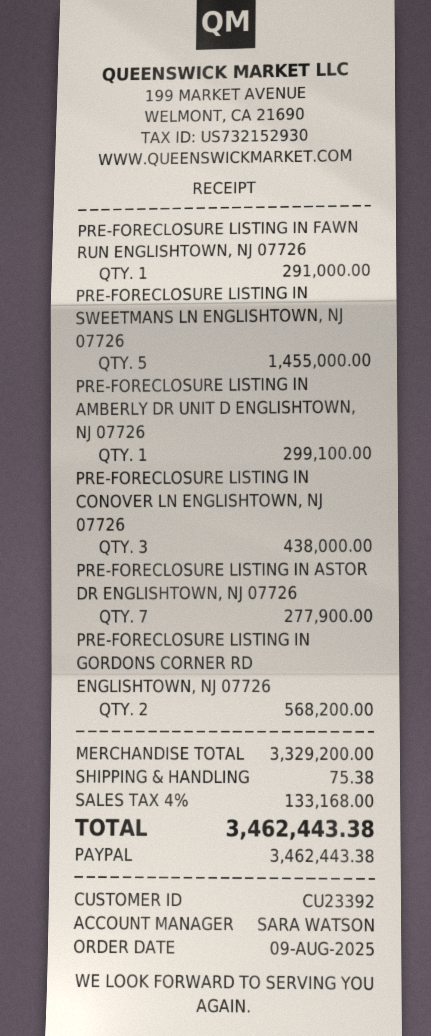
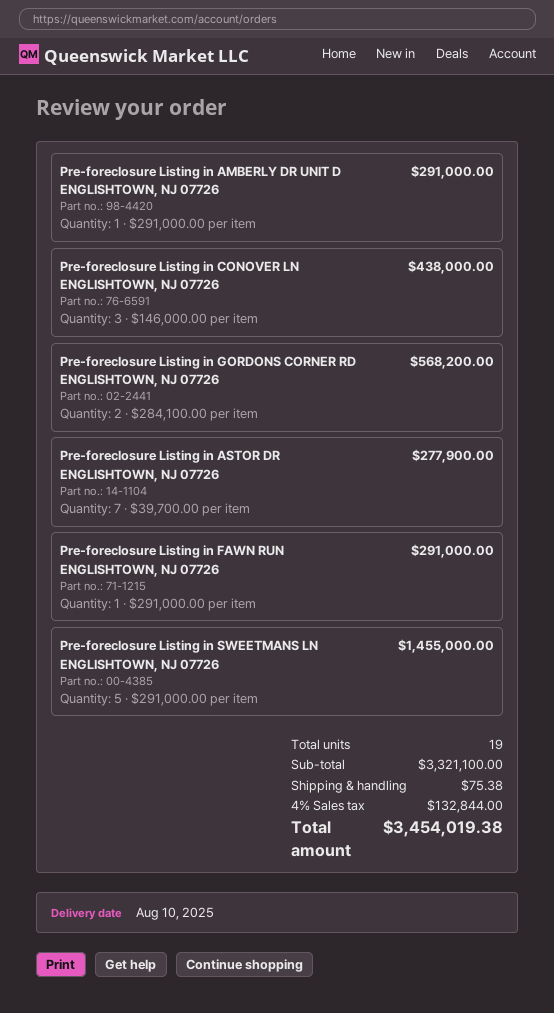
PRE-FORECLOSURE LISTING IN AMBERLY DR UNIT D ENGLISHTOWN, NJ 07726: 1 for 299100.00 -> 1 for 291000.00
subtotal: 3329200.00 -> 3321100.00
tax: 4% = 133168.00 -> 4% = 132844.00
total: 3462443.38 -> 3454019.38

